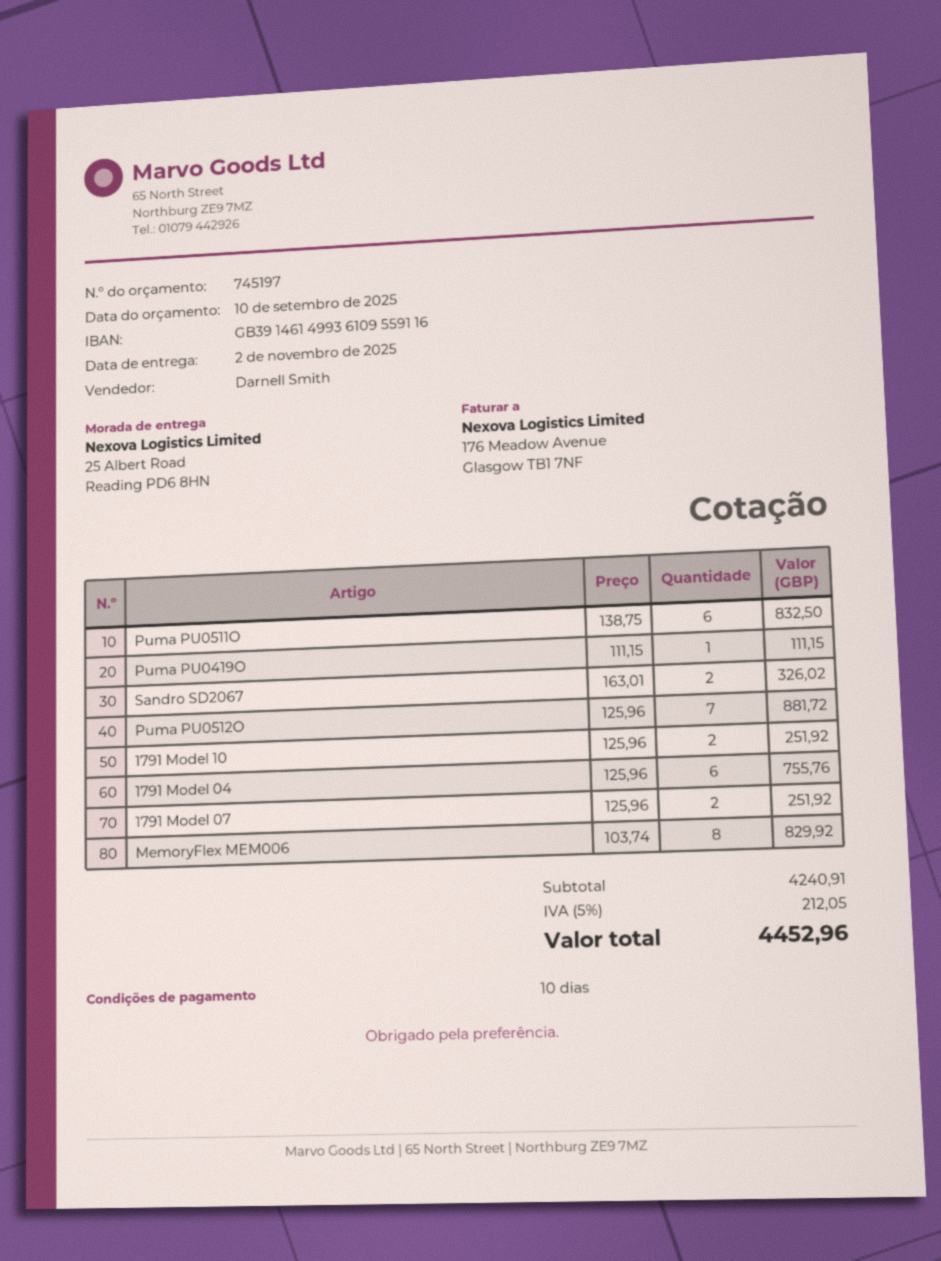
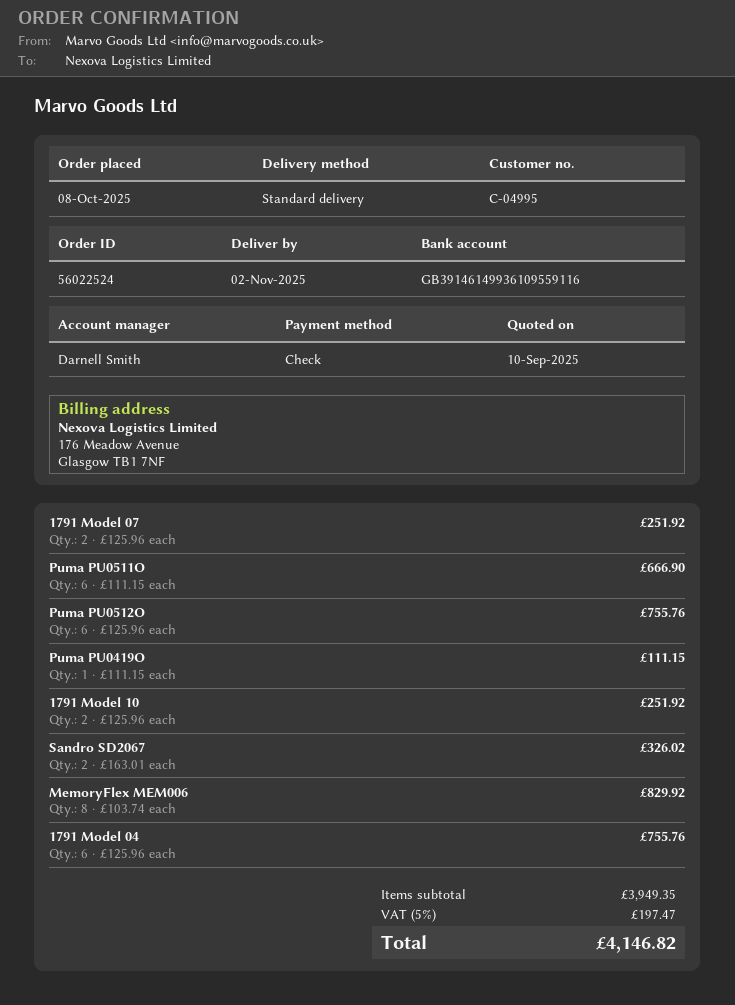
Puma PU0511O: 6 x 138.75 = 832.50 -> 6 x 111.15 = 666.90
Puma PU0512O: 7 x 125.96 = 881.72 -> 6 x 125.96 = 755.76
subtotal: 4240.91 -> 3949.35
tax: 5% = 212.05 -> 5% = 197.47
total: 4452.96 -> 4146.82

